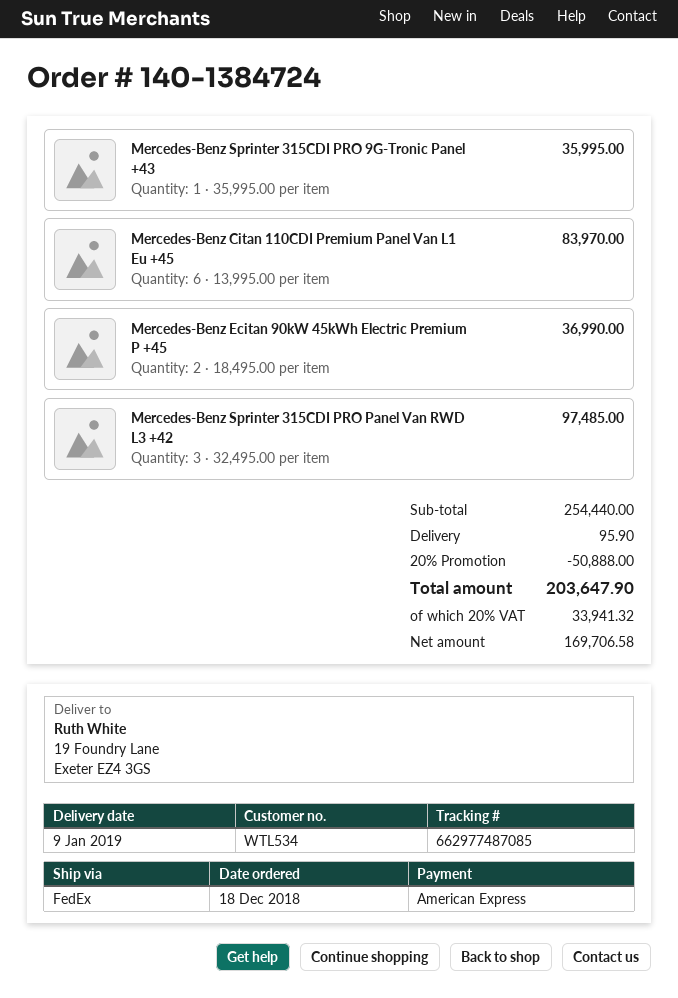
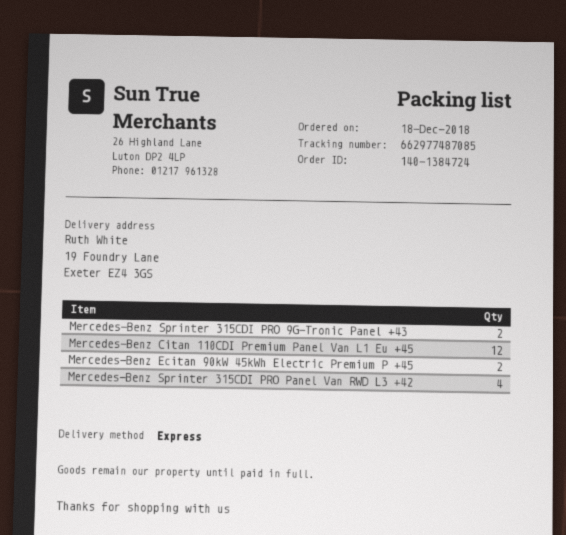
shipping method: FedEx -> express
Mercedes-Benz Sprinter 315CDI PRO 9G-Tronic Panel +43: 1 -> 2
Mercedes-Benz Citan 110CDI Premium Panel Van L1 Eu +45: 6 -> 12
Mercedes-Benz Sprinter 315CDI PRO Panel Van RWD L3 +42: 3 -> 4

